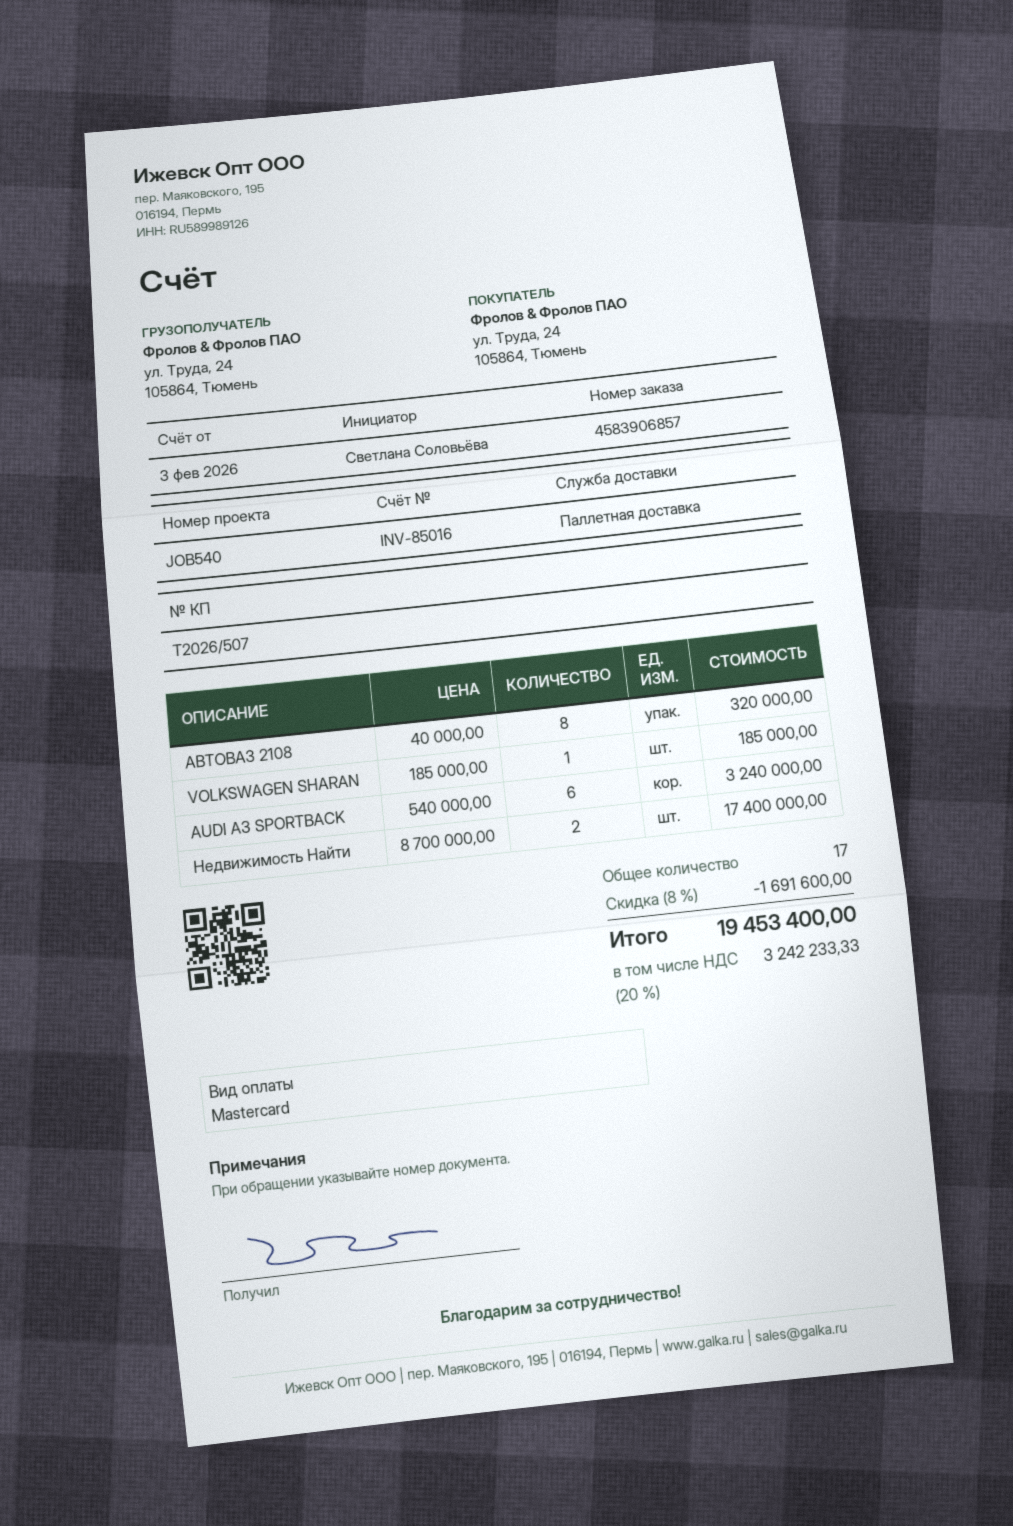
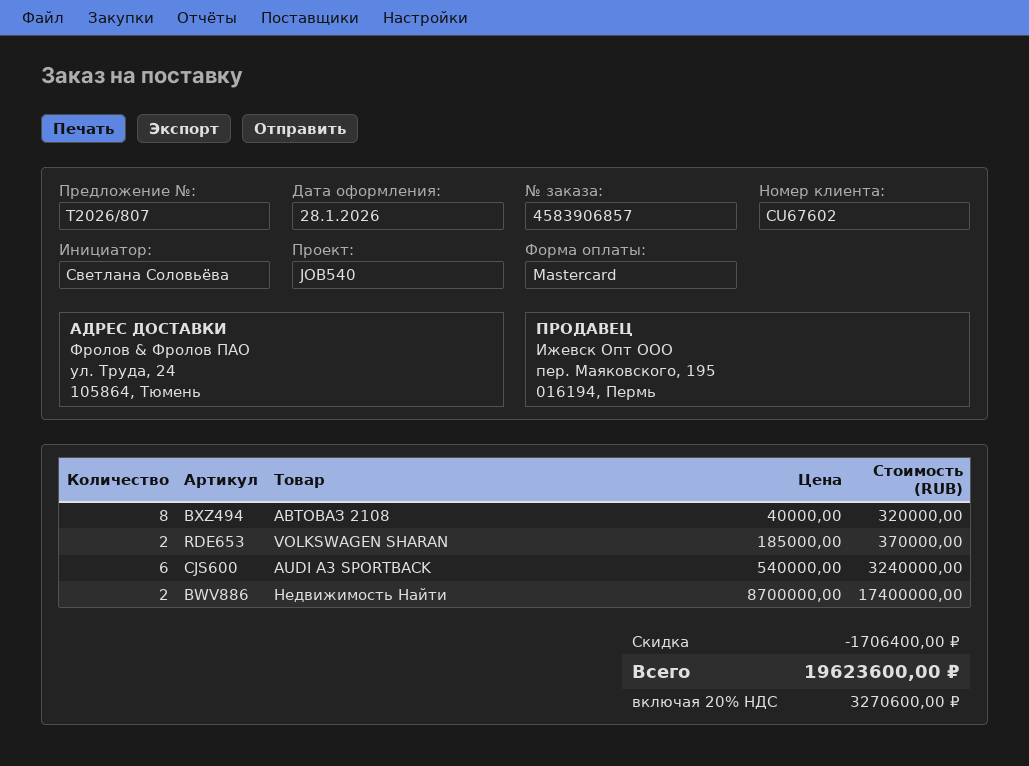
quote number: T2026/507 -> T2026/807
VOLKSWAGEN SHARAN: 1 x 185000.00 = 185000.00 -> 2 x 185000.00 = 370000.00
discount: 1691600.00 -> 1706400.00
tax: 20% = 3242233.33 -> 20% = 3270600.00
total: 19453400.00 -> 19623600.00

